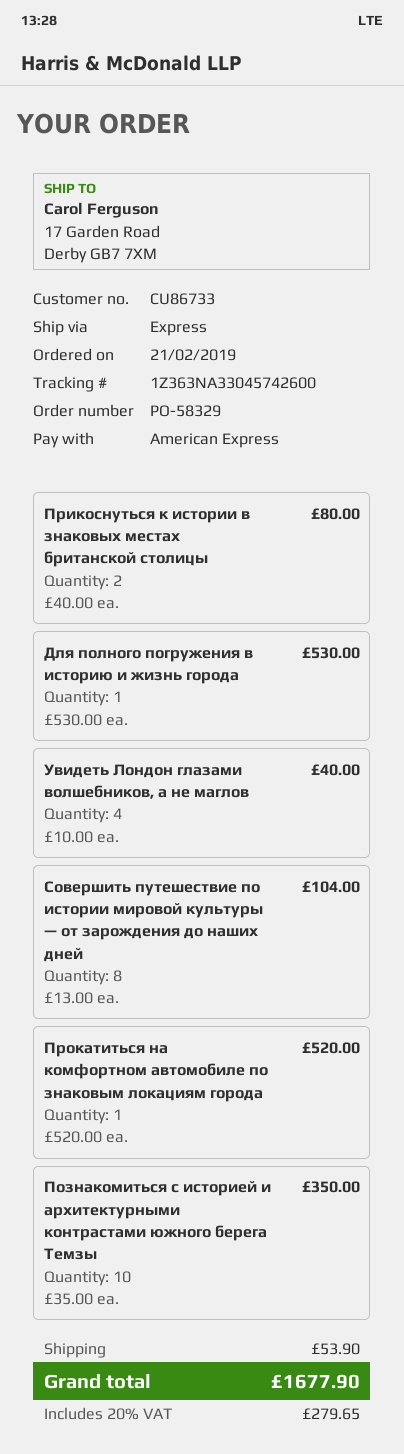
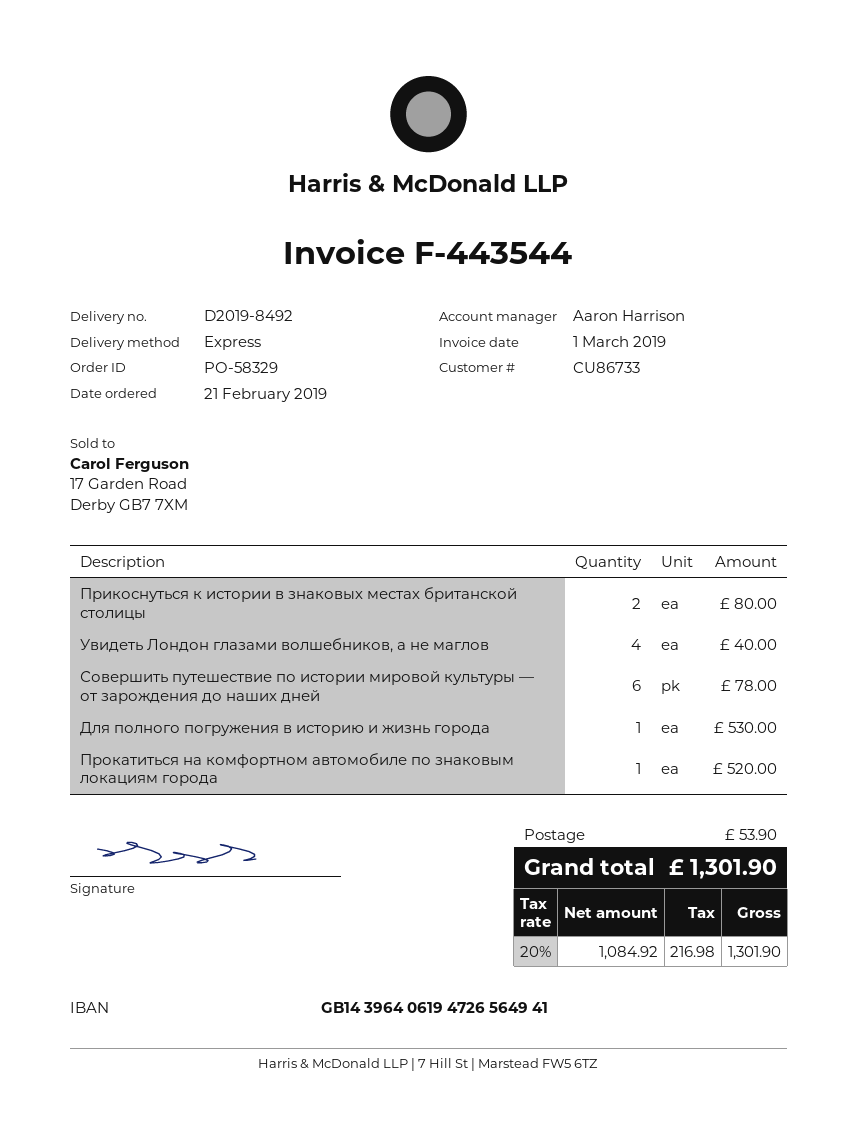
Совершить путешествие по истории мировой культуры — от зарождения до наших дней: 8 for 104.00 -> 6 for 78.00
Познакомиться с историей и архитектурными контрастами южного берега Темзы: 10 for 350.00 -> none
tax: 20% = 279.65 -> 20% = 216.98
total: 1677.90 -> 1301.90

